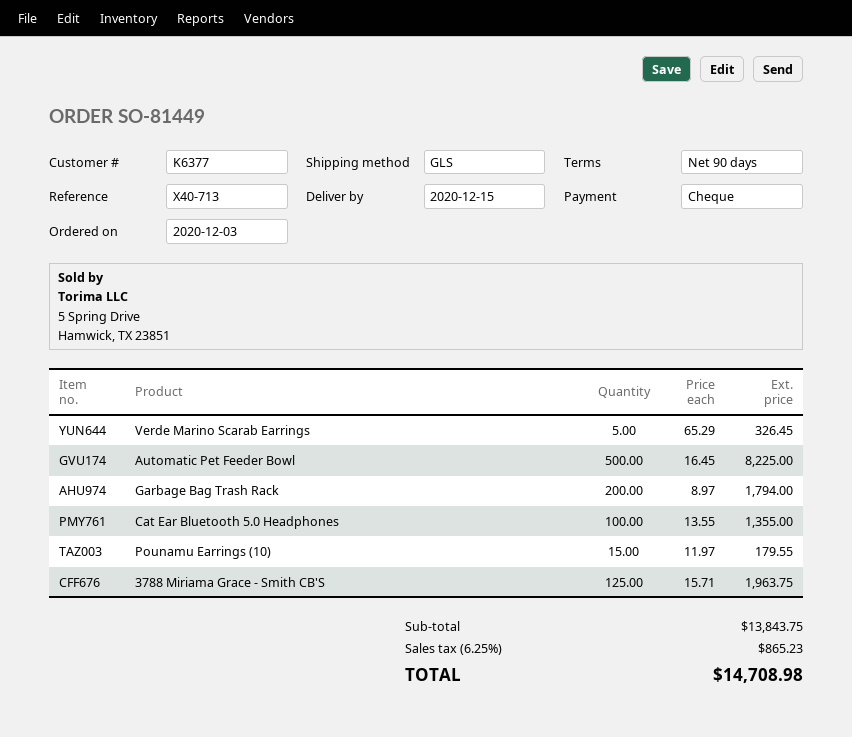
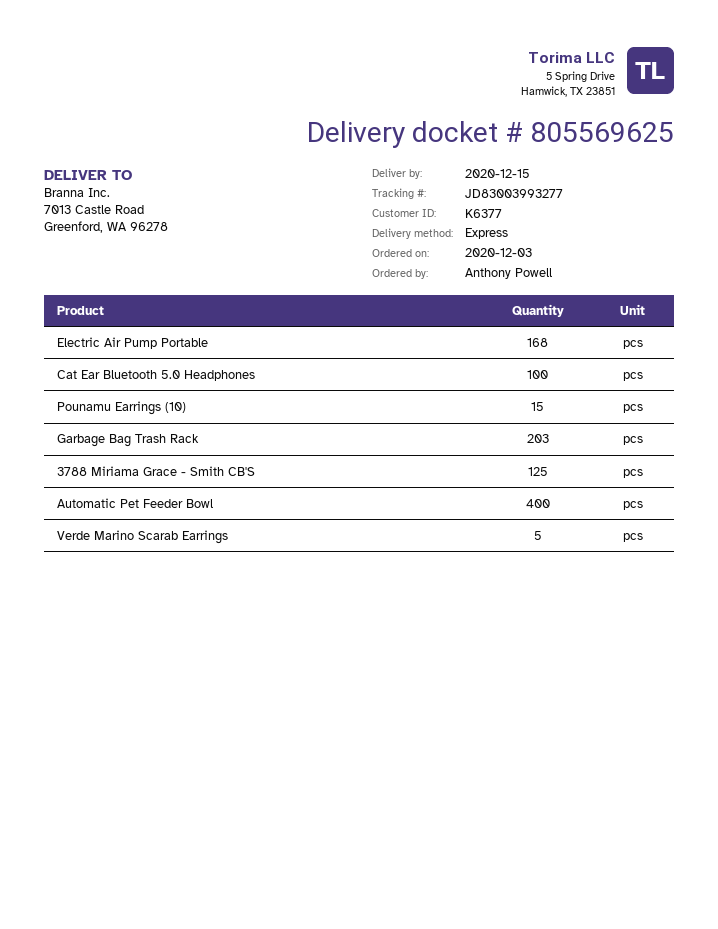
shipping method: GLS -> express
Automatic Pet Feeder Bowl: 500 -> 400
Garbage Bag Trash Rack: 200 -> 203
Electric Air Pump Portable: none -> 168

